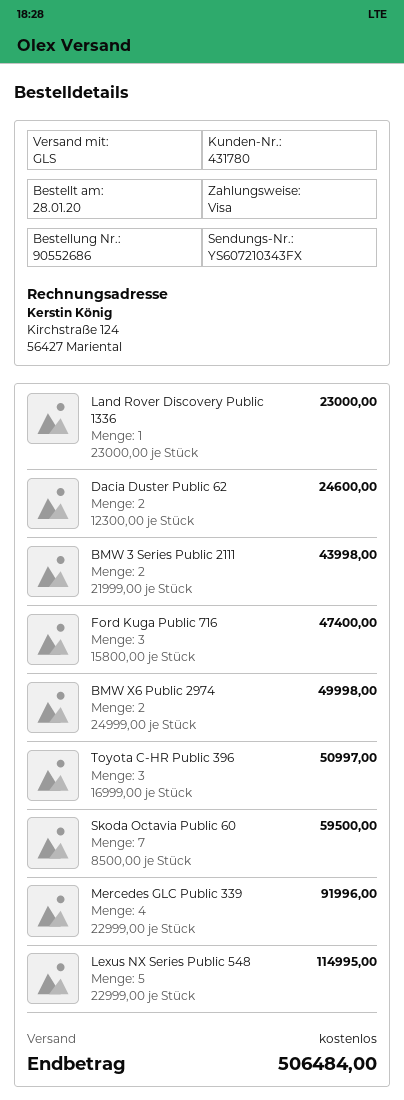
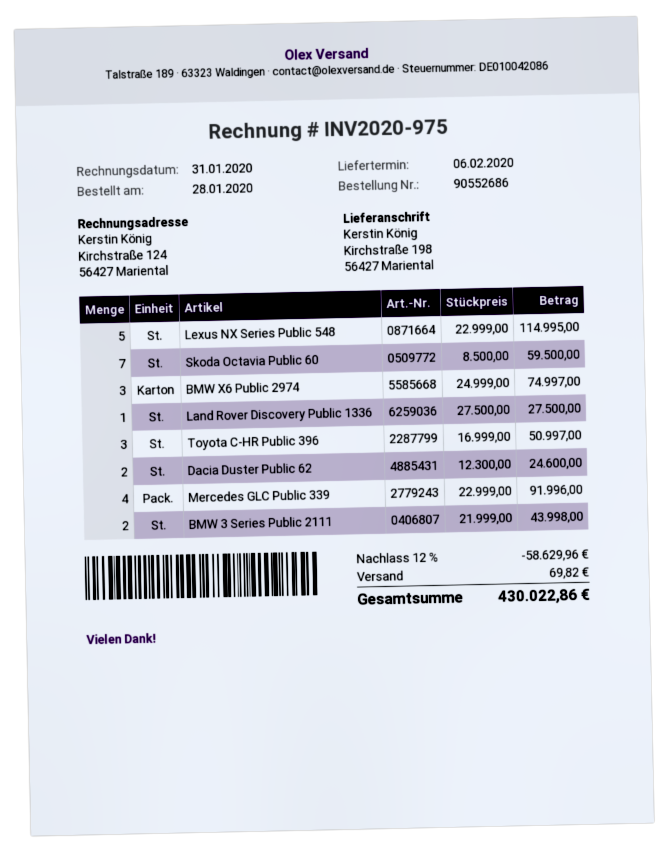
Land Rover Discovery Public 1336: 1 x 23000.00 = 23000.00 -> 1 x 27500.00 = 27500.00
Ford Kuga Public 716: 3 x 15800.00 = 47400.00 -> none
BMW X6 Public 2974: 2 x 24999.00 = 49998.00 -> 3 x 24999.00 = 74997.00
discount: none -> 12% = 58629.96
shipping: 0.00 -> 69.82
total: 506484.00 -> 430022.86

